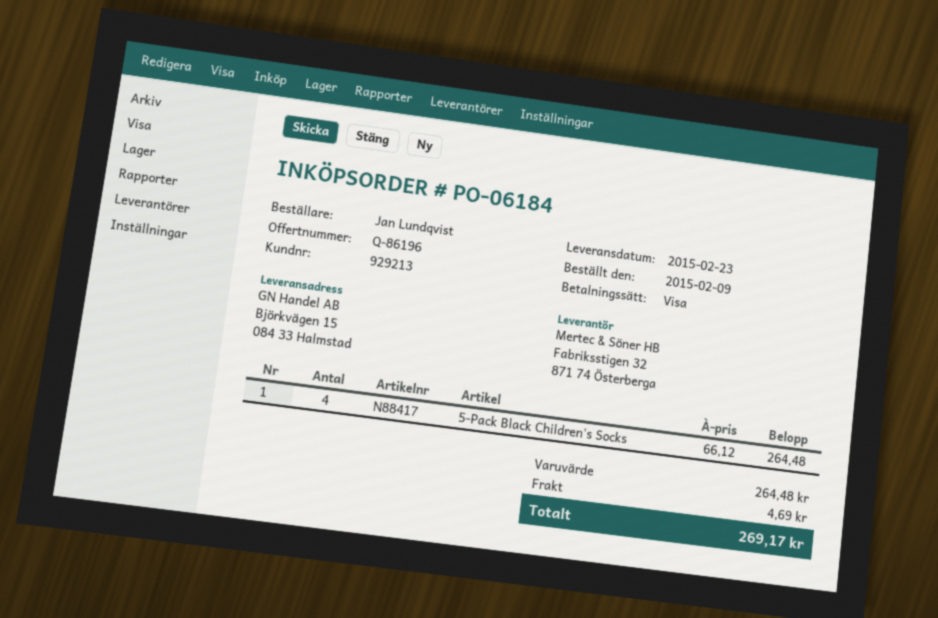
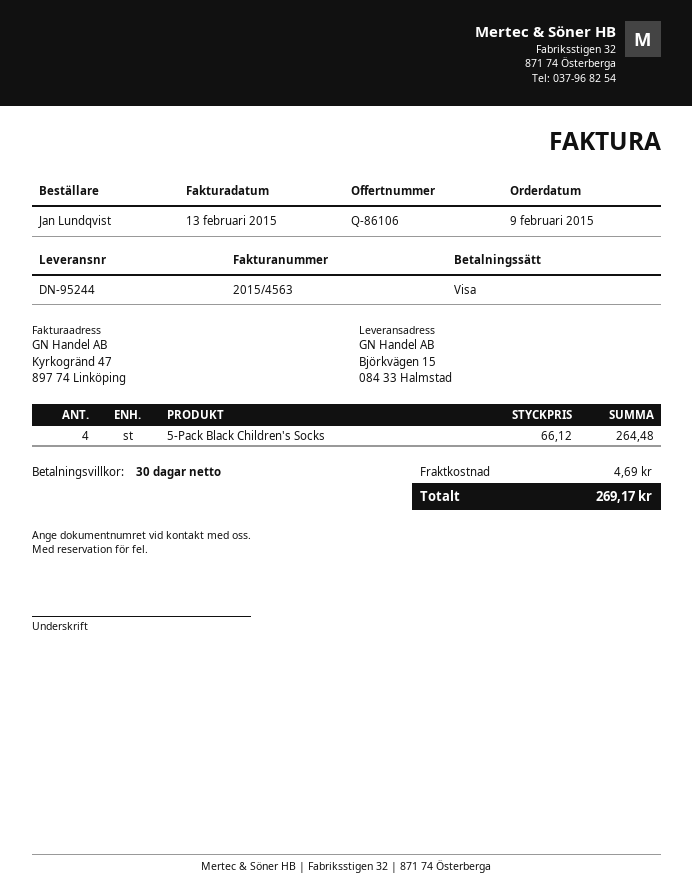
quote number: Q-86196 -> Q-86106

